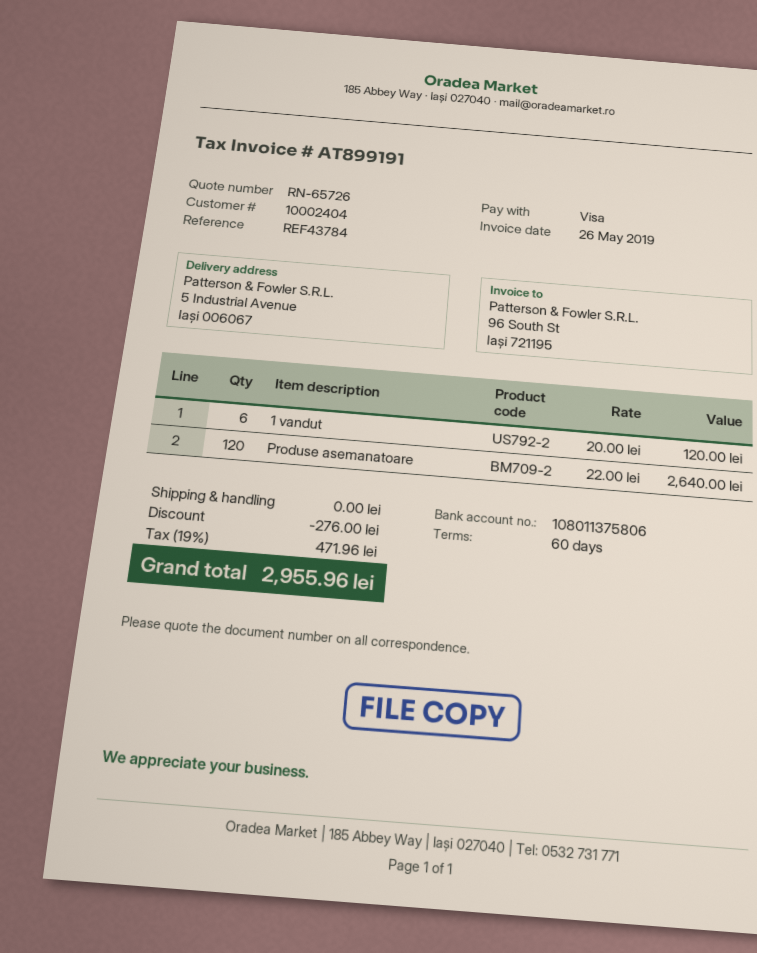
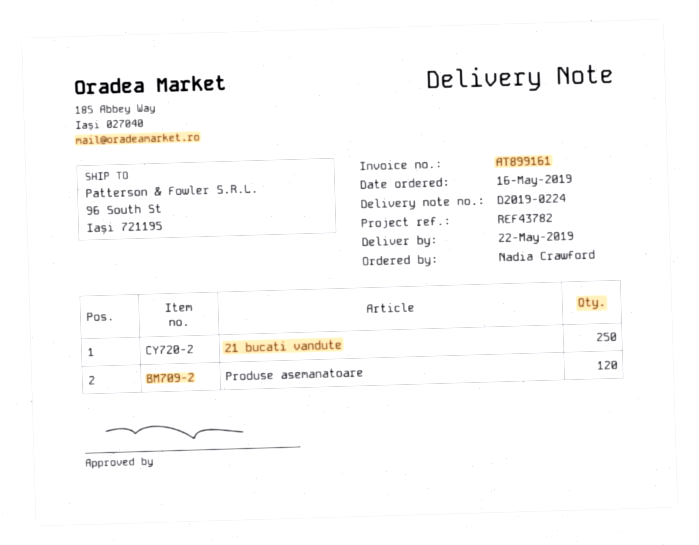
invoice number: AT899191 -> AT899161
reference: REF43784 -> REF43782
ship to: 5 Industrial Avenue, Iași 006067 -> 96 South St, Iași 721195
1 vandut: 6 -> none
21 bucati vandute: none -> 250

